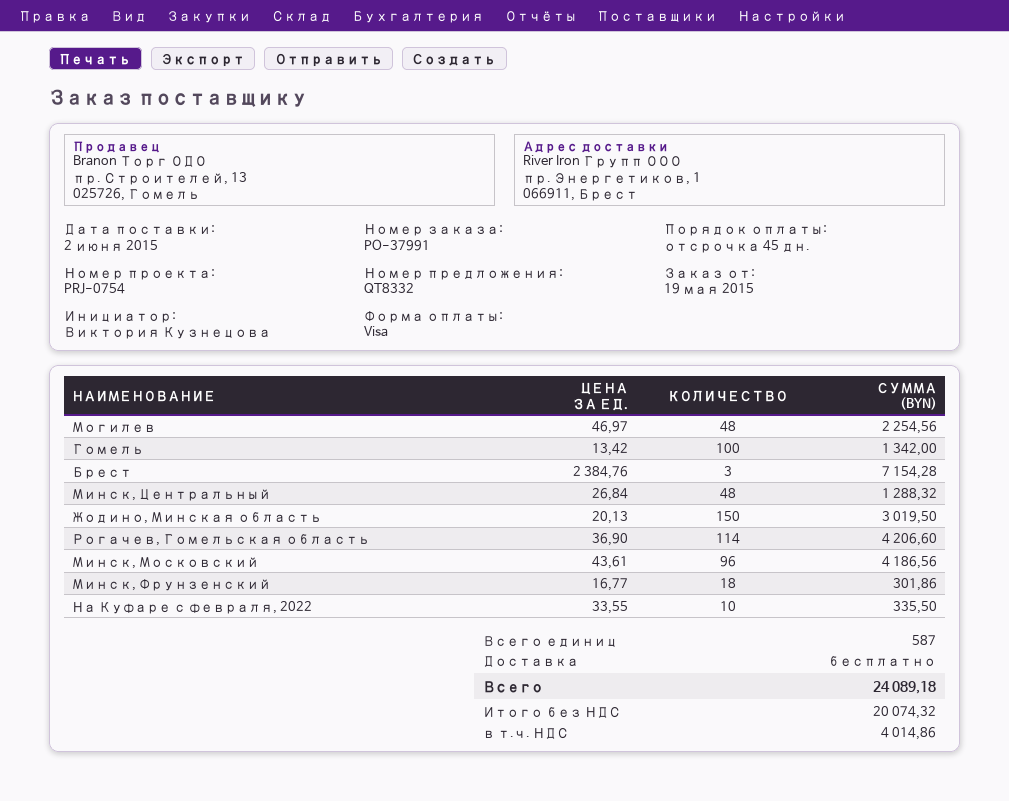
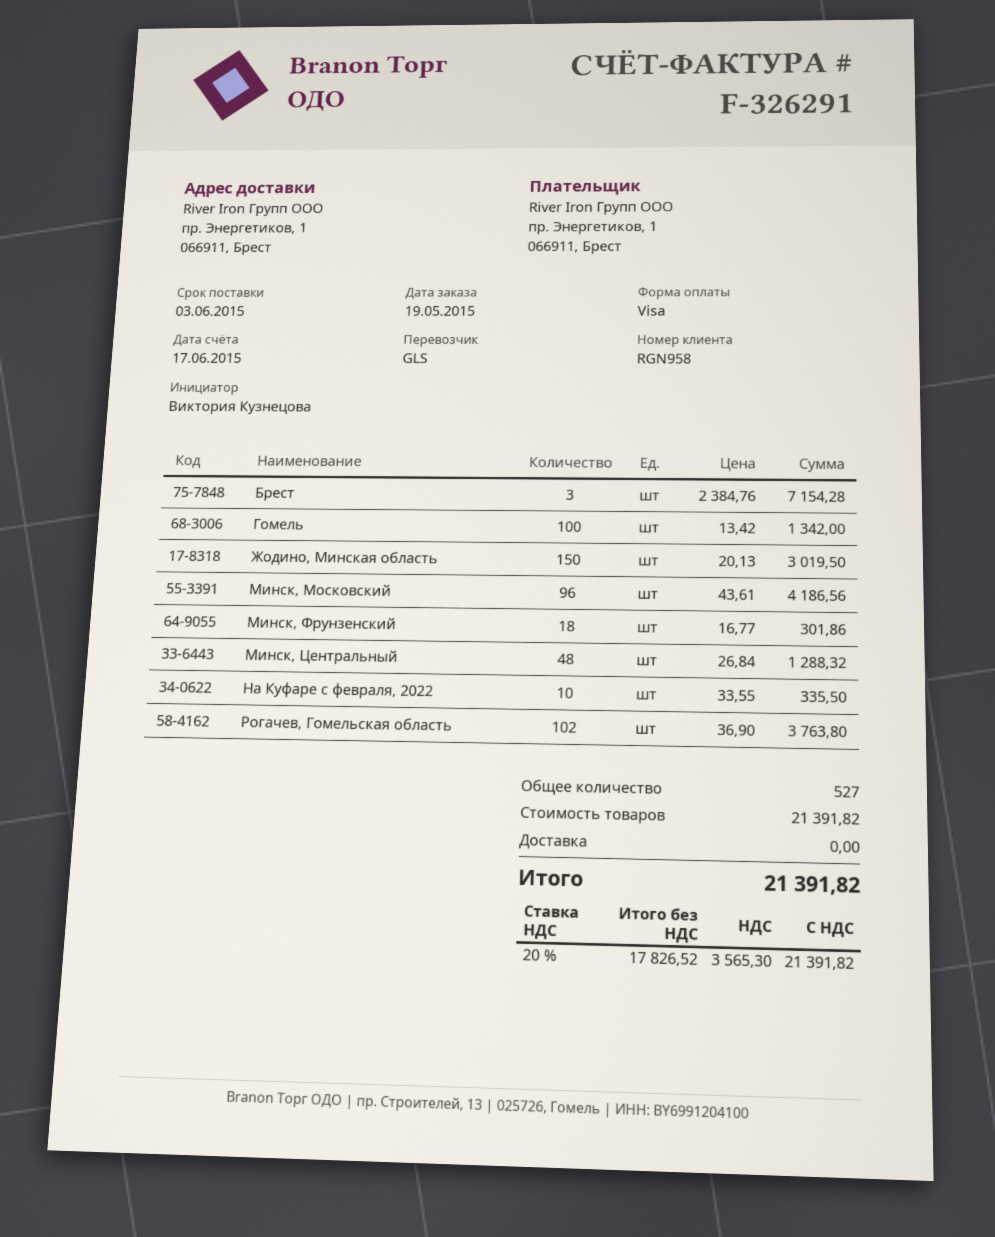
delivery date: 2015-06-02 -> 2015-06-03
Могилев: 48 x 46.97 = 2254.56 -> none
Рогачев, Гомельская область: 114 x 36.90 = 4206.60 -> 102 x 36.90 = 3763.80
total quantity: 587 -> 527
net: 20074.32 -> 17826.52
tax: 4014.86 -> 3565.30
total: 24089.18 -> 21391.82

